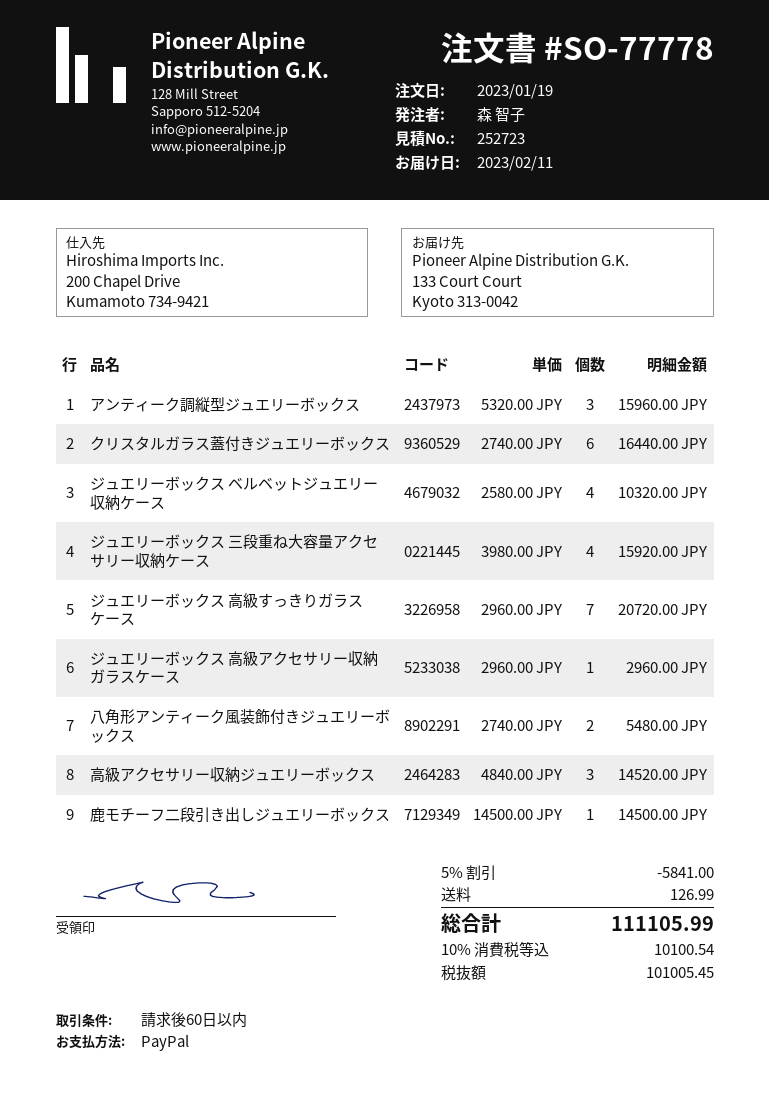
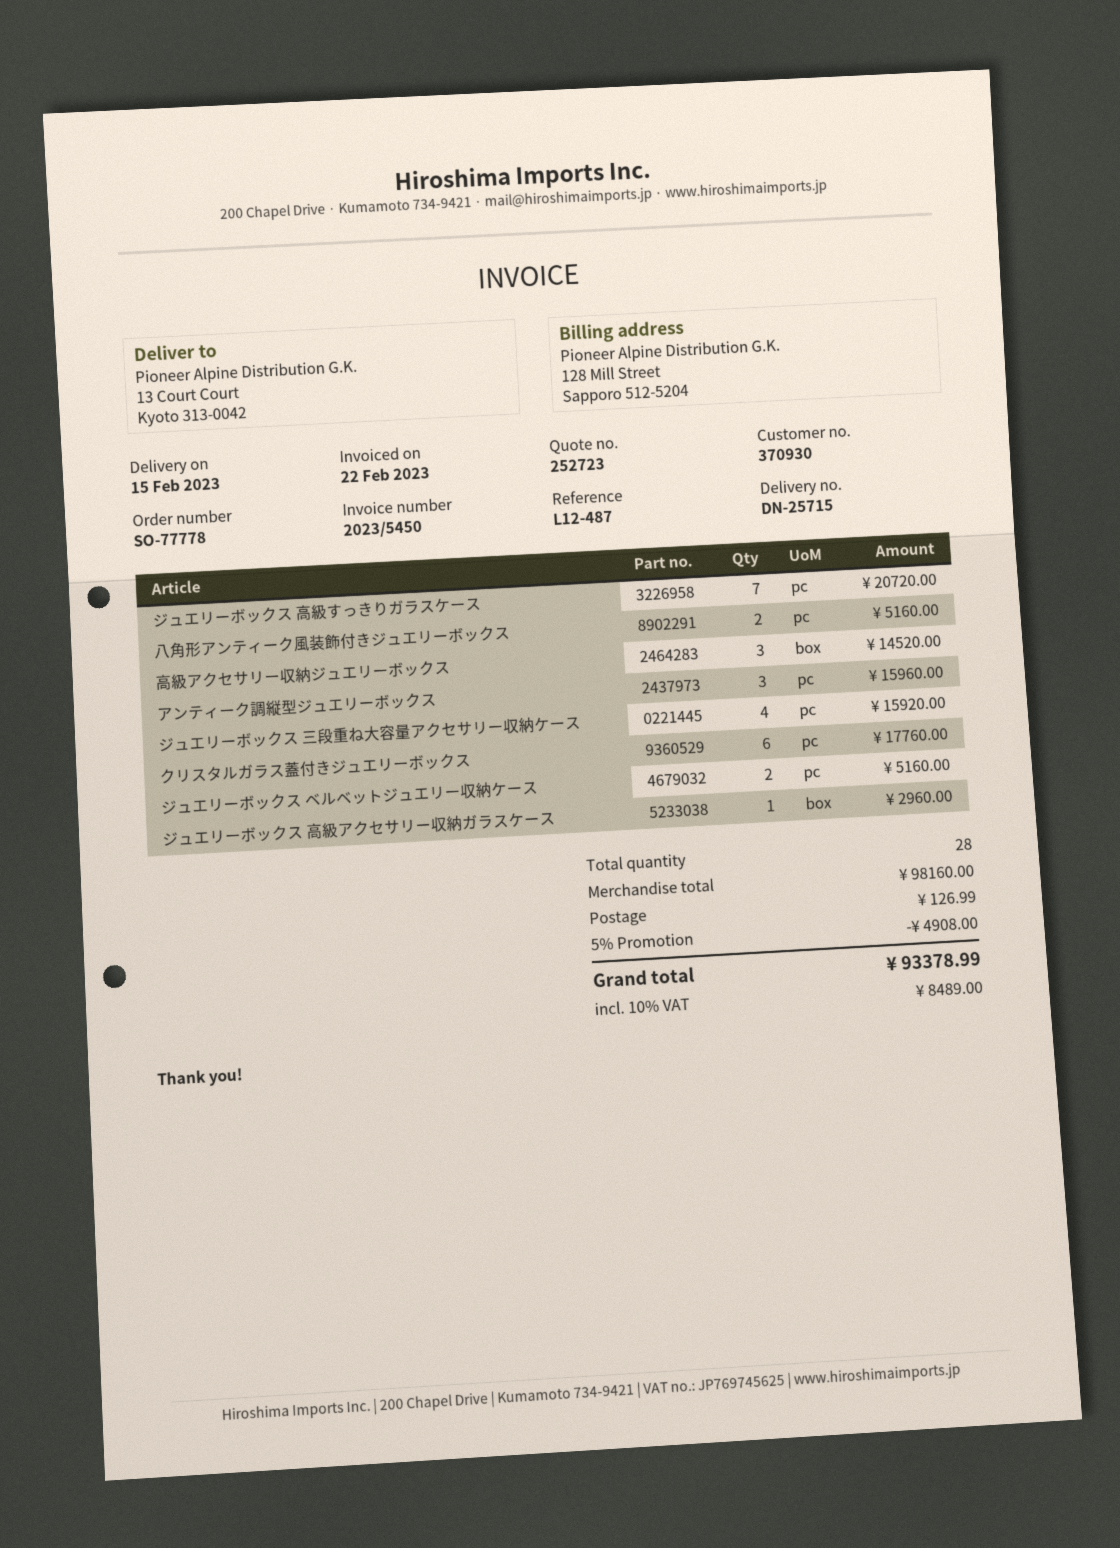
delivery date: 2023-02-11 -> 2023-02-15
ship to: 133 Court Court, Kyoto 313-0042 -> 13 Court Court, Kyoto 313-0042
クリスタルガラス蓋付きジュエリーボックス: 6 for 16440.00 -> 6 for 17760.00
ジュエリーボックス ベルベットジュエリー収納ケース: 4 for 10320.00 -> 2 for 5160.00
八角形アンティーク風装飾付きジュエリーボックス: 2 for 5480.00 -> 2 for 5160.00
鹿モチーフ二段引き出しジュエリーボックス: 1 for 14500.00 -> none
discount: 5% = 5841.00 -> 5% = 4908.00
tax: 10% = 10100.54 -> 10% = 8489.00
total: 111105.99 -> 93378.99

